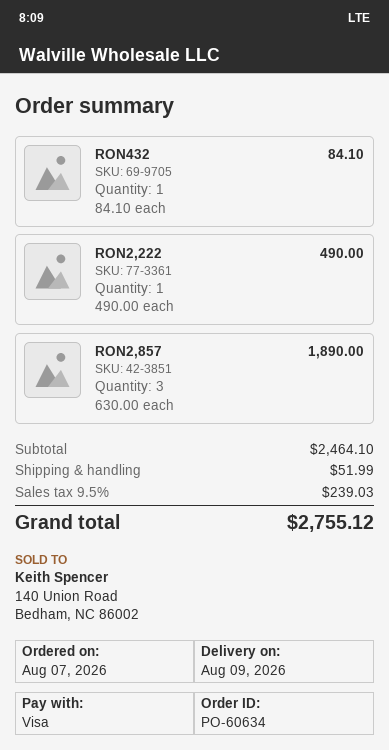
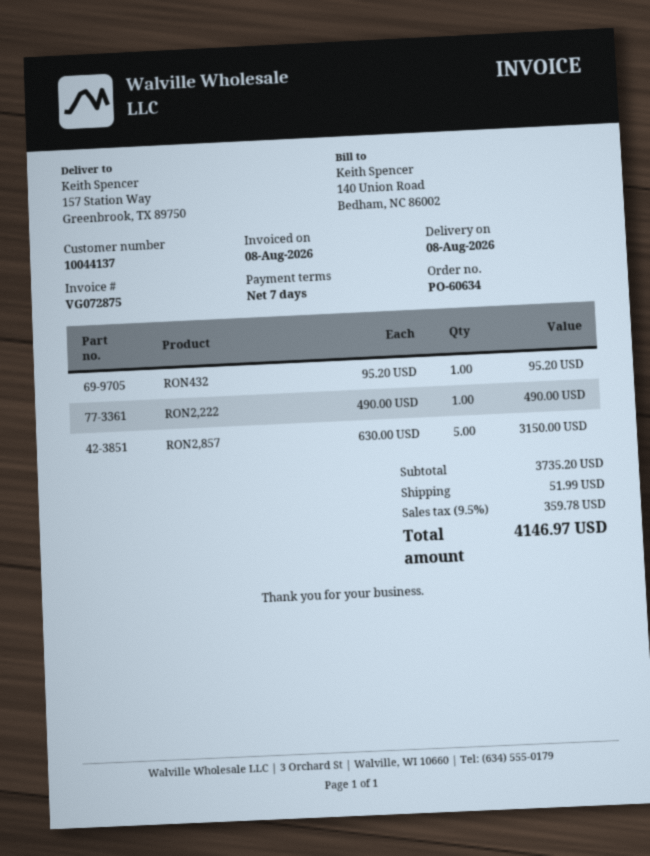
delivery date: 2026-08-09 -> 2026-08-08
RON432: 1 x 84.10 = 84.10 -> 1 x 95.20 = 95.20
RON2,857: 3 x 630.00 = 1890.00 -> 5 x 630.00 = 3150.00
subtotal: 2464.10 -> 3735.20
tax: 9.5% = 239.03 -> 9.5% = 359.78
total: 2755.12 -> 4146.97

